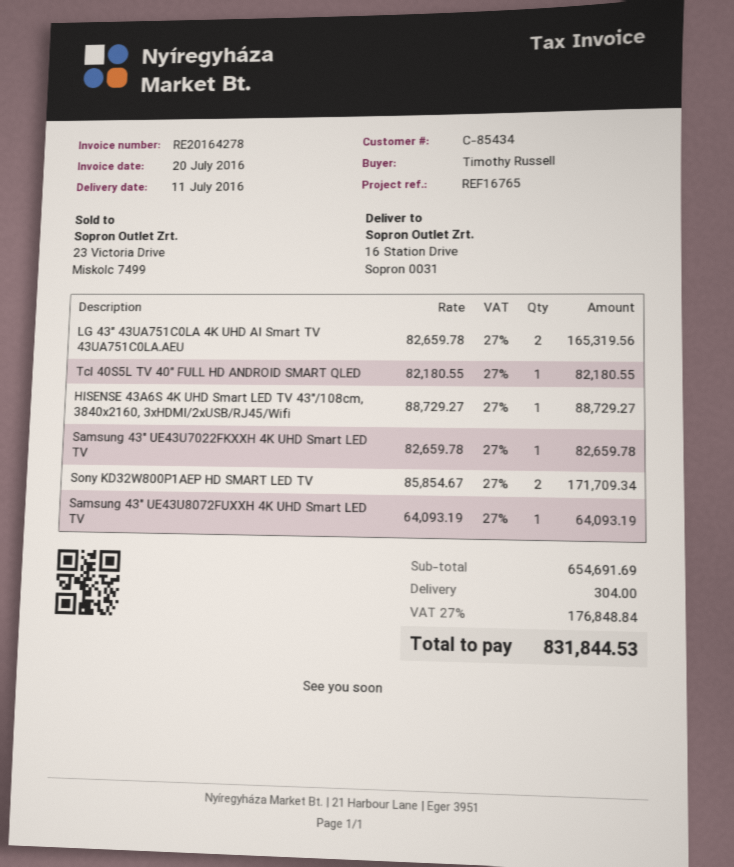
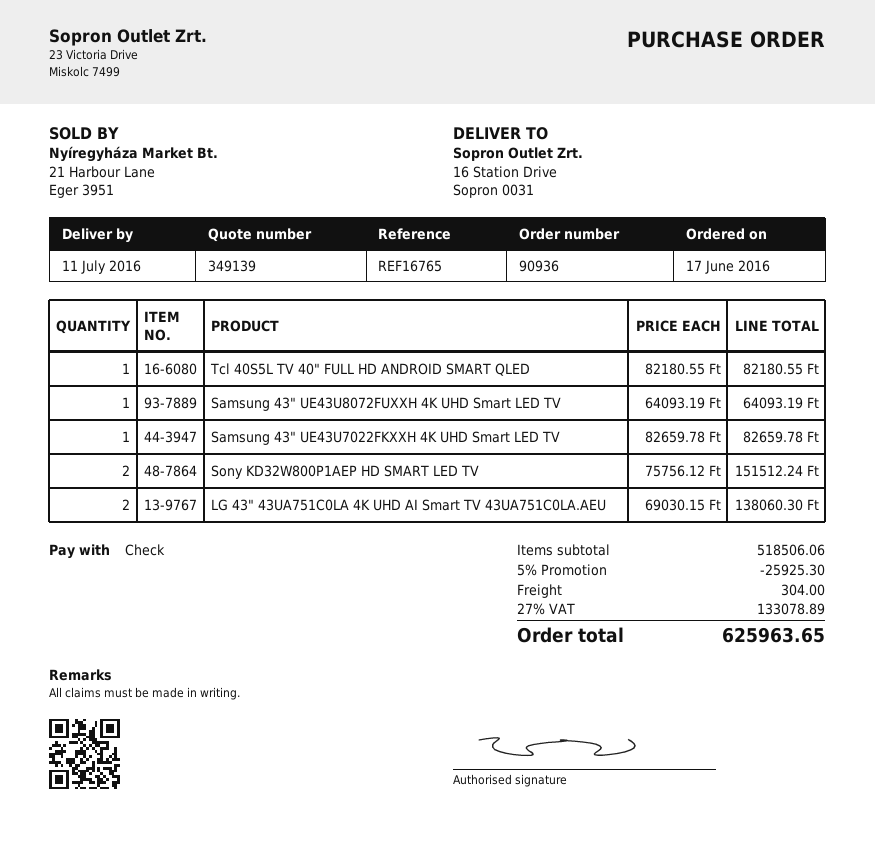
LG 43" 43UA751C0LA 4K UHD AI Smart TV 43UA751C0LA.AEU: 2 x 82659.78 = 165319.56 -> 2 x 69030.15 = 138060.30
HISENSE 43A6S 4K UHD Smart LED TV 43"/108cm, 3840x2160, 3xHDMI/2xUSB/RJ45/Wifi: 1 x 88729.27 = 88729.27 -> none
Sony KD32W800P1AEP HD SMART LED TV: 2 x 85854.67 = 171709.34 -> 2 x 75756.12 = 151512.24
subtotal: 654691.69 -> 518506.06
discount: none -> 5% = 25925.30
tax: 27% = 176848.84 -> 27% = 133078.89
total: 831844.53 -> 625963.65

